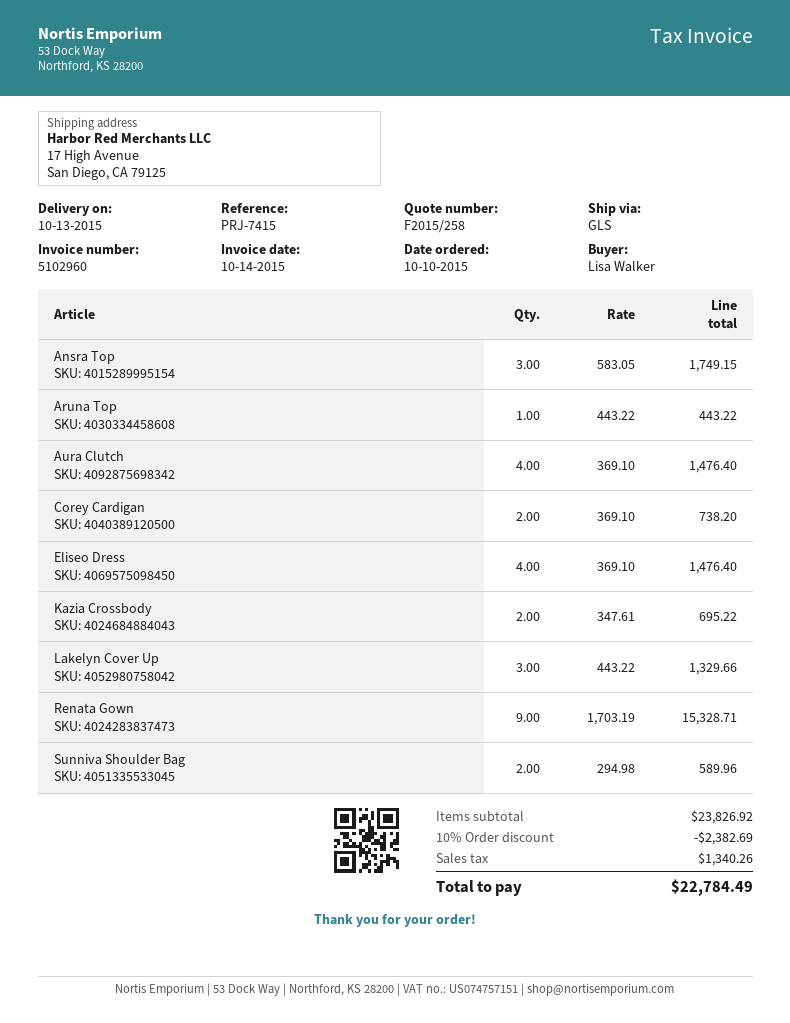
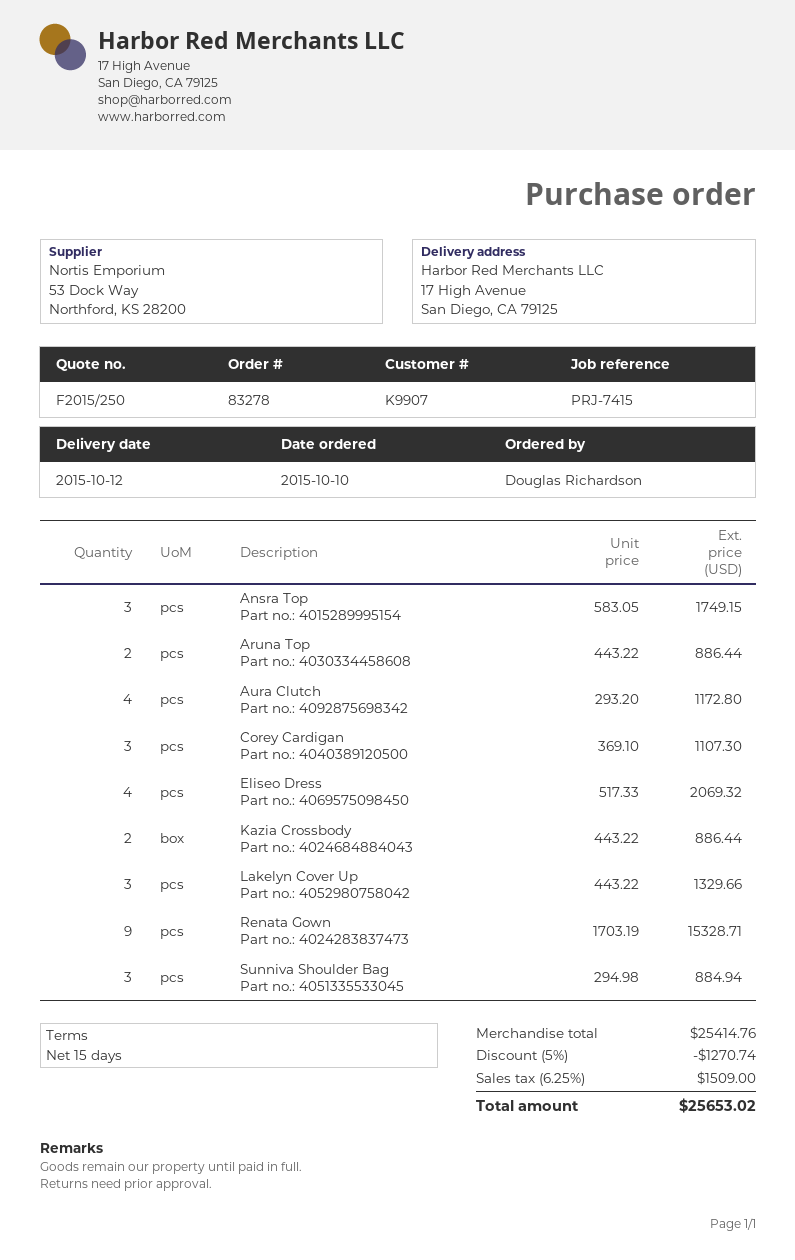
quote number: F2015/258 -> F2015/250
delivery date: 2015-10-13 -> 2015-10-12
ordered by: Lisa Walker -> Douglas Richardson
Aruna Top: 1 x 443.22 = 443.22 -> 2 x 443.22 = 886.44
Aura Clutch: 4 x 369.10 = 1476.40 -> 4 x 293.20 = 1172.80
Corey Cardigan: 2 x 369.10 = 738.20 -> 3 x 369.10 = 1107.30
Eliseo Dress: 4 x 369.10 = 1476.40 -> 4 x 517.33 = 2069.32
Kazia Crossbody: 2 x 347.61 = 695.22 -> 2 x 443.22 = 886.44
Sunniva Shoulder Bag: 2 x 294.98 = 589.96 -> 3 x 294.98 = 884.94
subtotal: 23826.92 -> 25414.76
discount: 10% = 2382.69 -> 5% = 1270.74
tax: 1340.26 -> 1509.00
total: 22784.49 -> 25653.02

